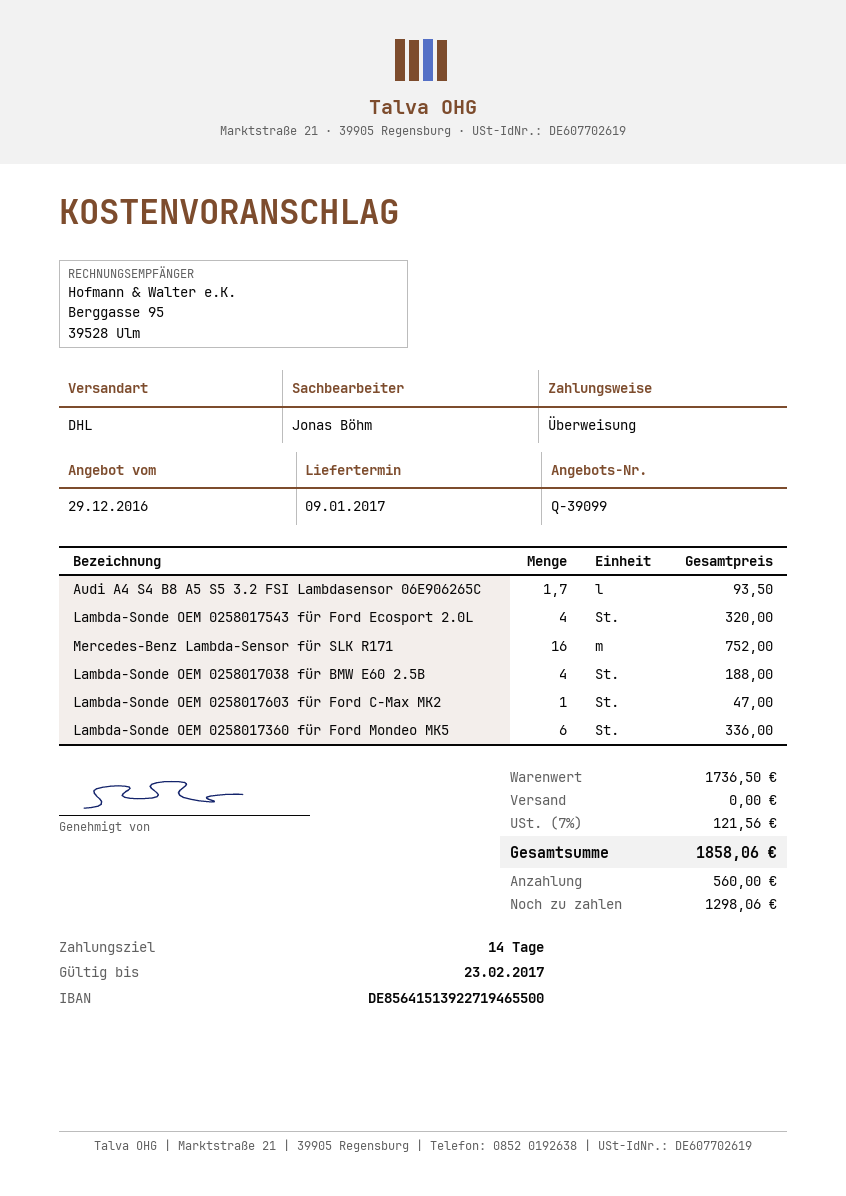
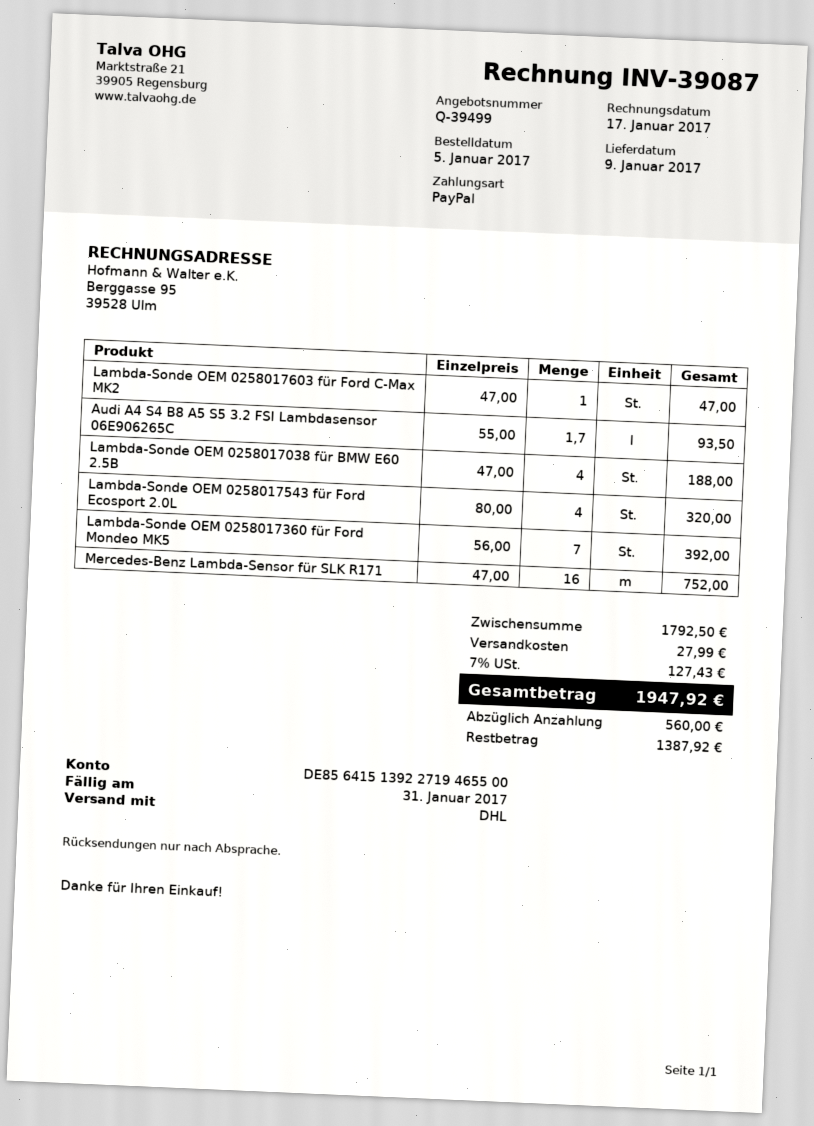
quote number: Q-39099 -> Q-39499
payment method: bank transfer -> PayPal
Lambda-Sonde OEM 0258017360 für Ford Mondeo MK5: 6 for 336.00 -> 7 for 392.00
subtotal: 1736.50 -> 1792.50
shipping: 0.00 -> 27.99
tax: 7% = 121.56 -> 7% = 127.43
total: 1858.06 -> 1947.92
balance: 1298.06 -> 1387.92

